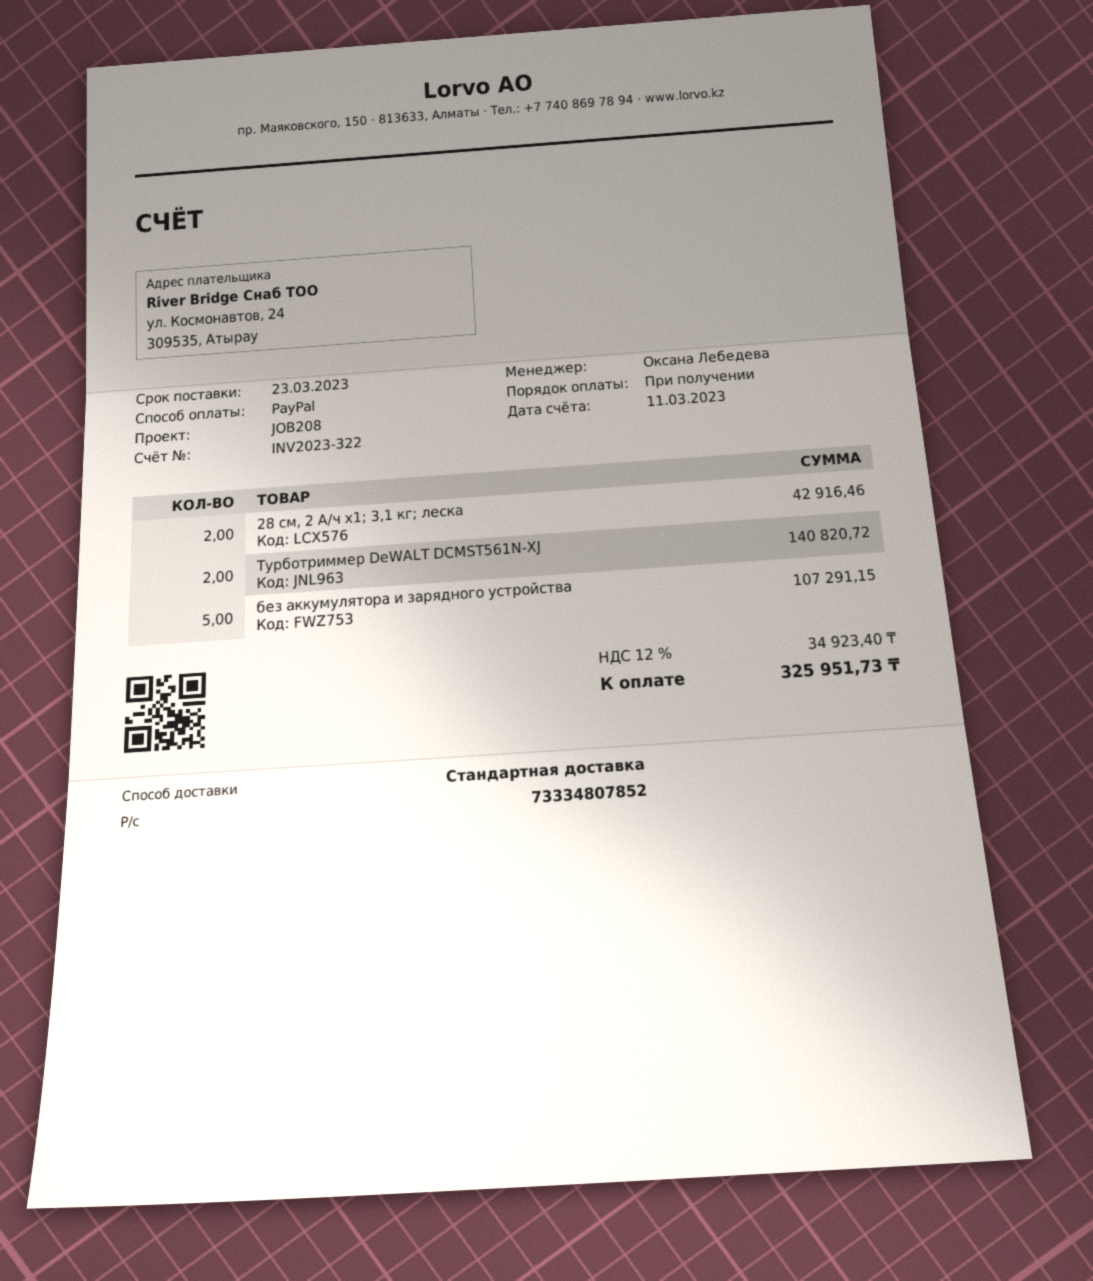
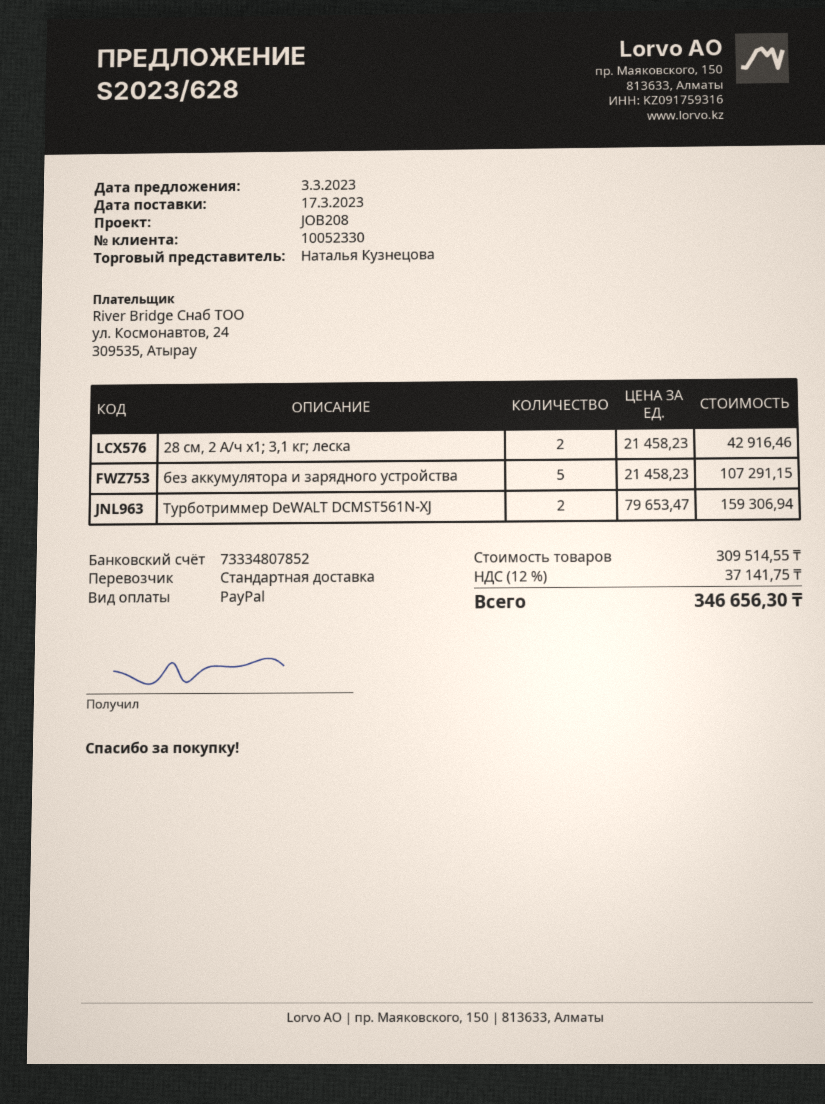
delivery date: 2023-03-23 -> 2023-03-17
sales rep: Оксана Лебедева -> Наталья Кузнецова
Турботриммер DeWALT DCMST561N-XJ: 2 for 140820.72 -> 2 for 159306.94
tax: 12% = 34923.40 -> 12% = 37141.75
total: 325951.73 -> 346656.30

